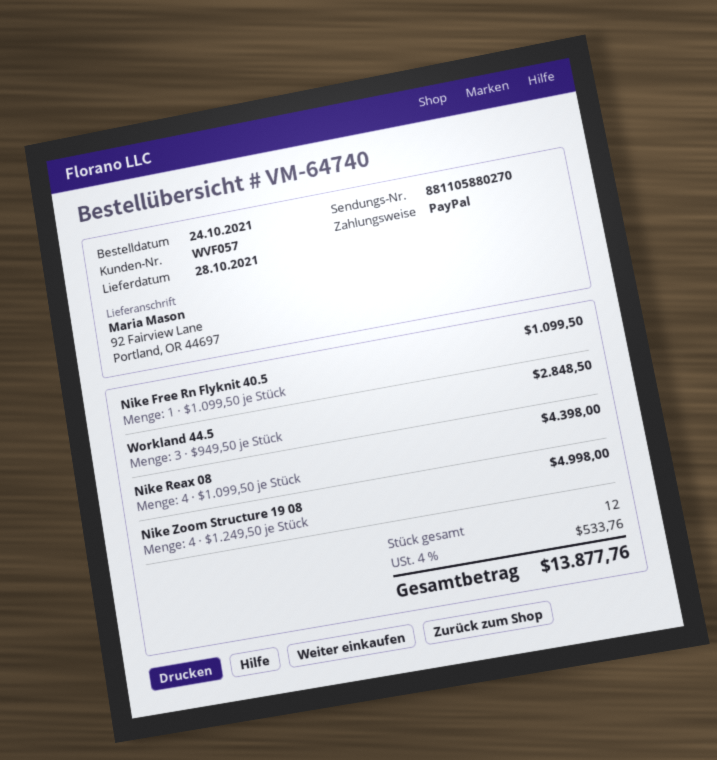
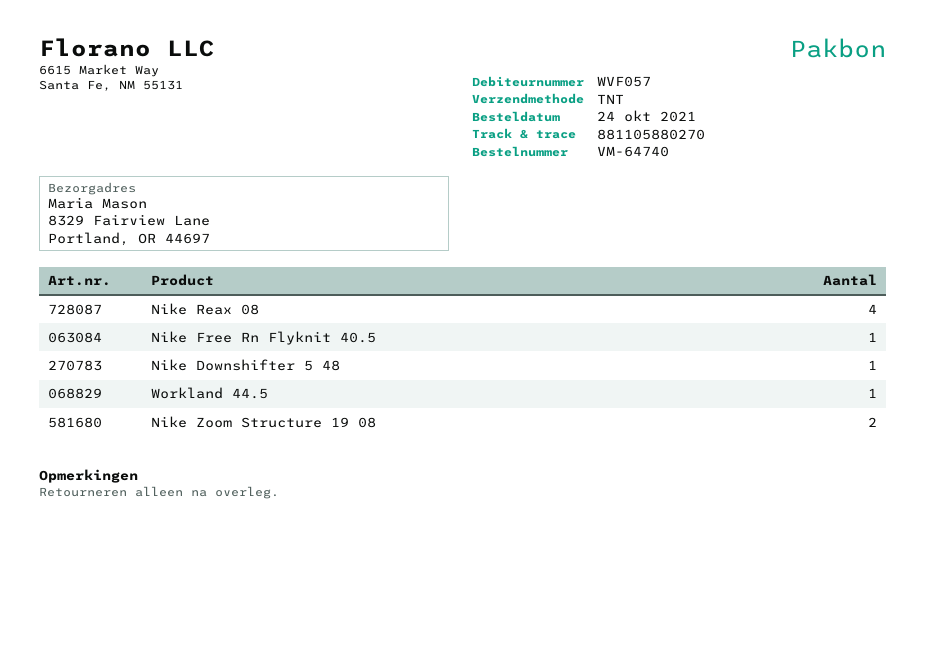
ship to: 92 Fairview Lane, Portland, OR 44697 -> 8329 Fairview Lane, Portland, OR 44697
Workland 44.5: 3 -> 1
Nike Zoom Structure 19 08: 4 -> 2
Nike Downshifter 5 48: none -> 1

